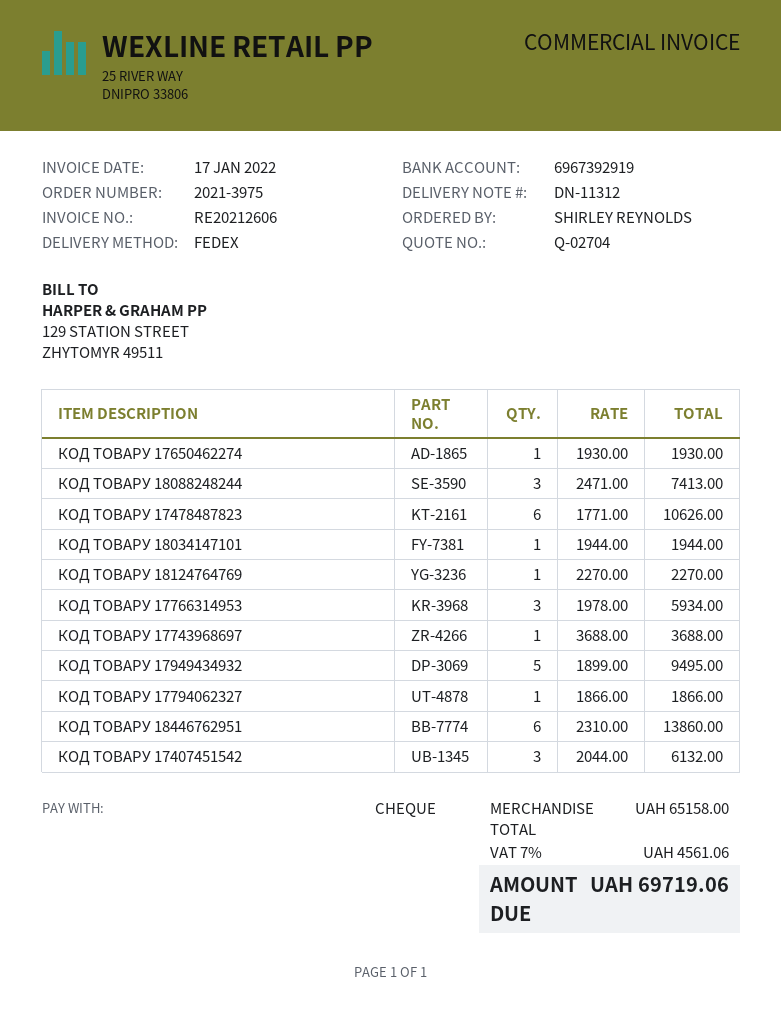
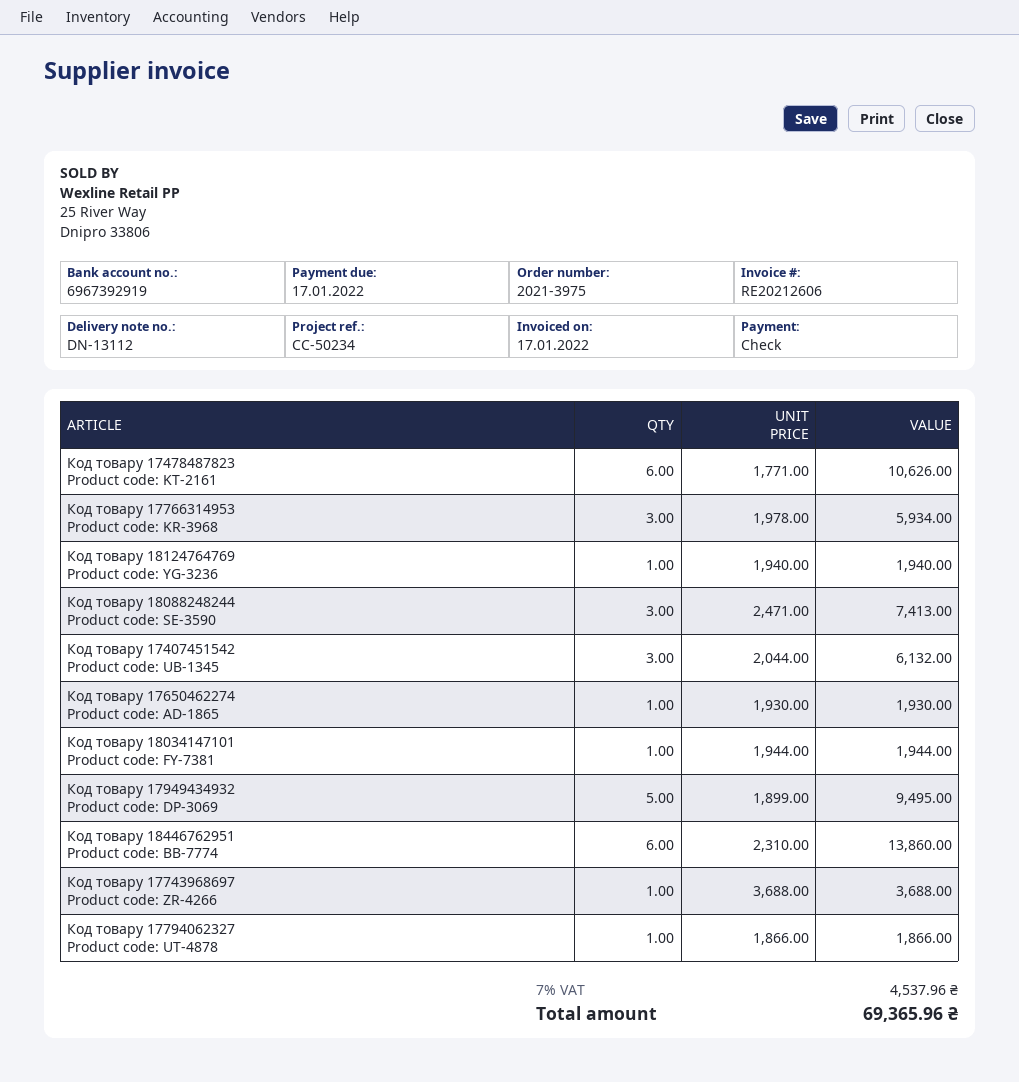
delivery note number: DN-11312 -> DN-13112
КОД ТОВАРУ 18124764769: 1 x 2270.00 = 2270.00 -> 1 x 1940.00 = 1940.00
tax: 7% = 4561.06 -> 7% = 4537.96
total: 69719.06 -> 69365.96

